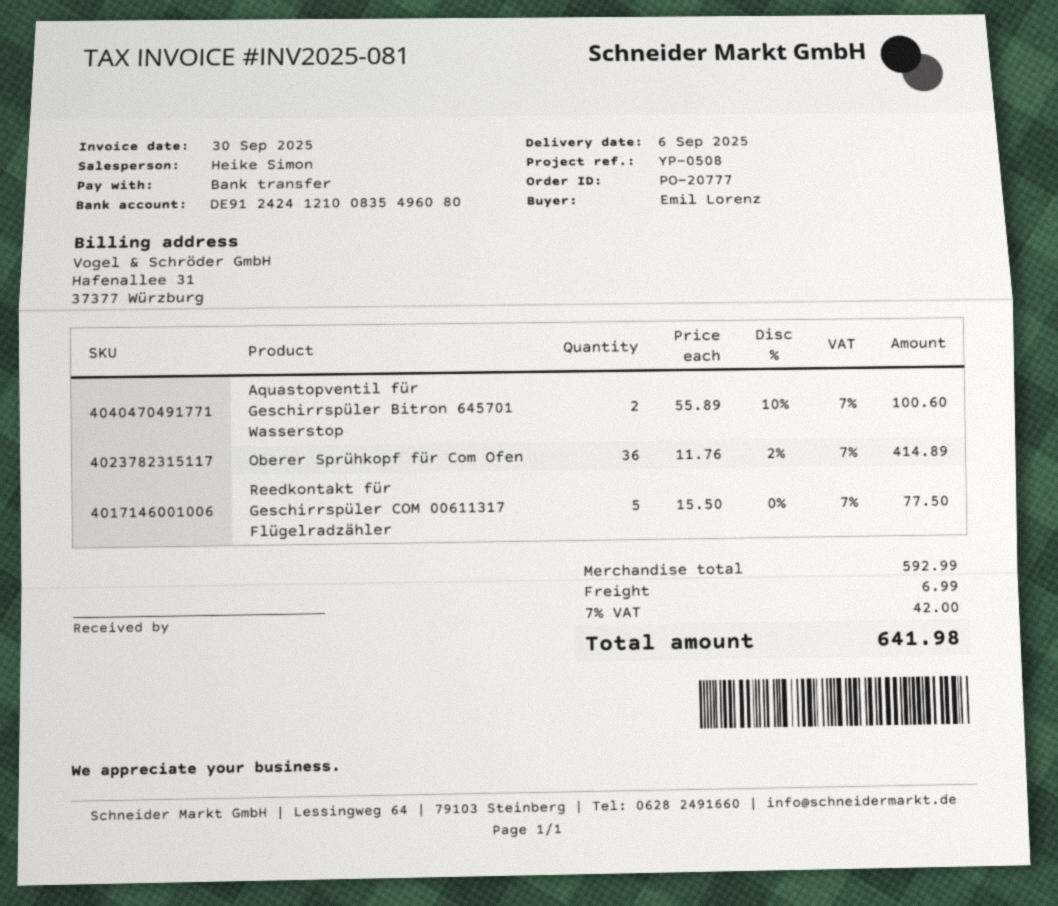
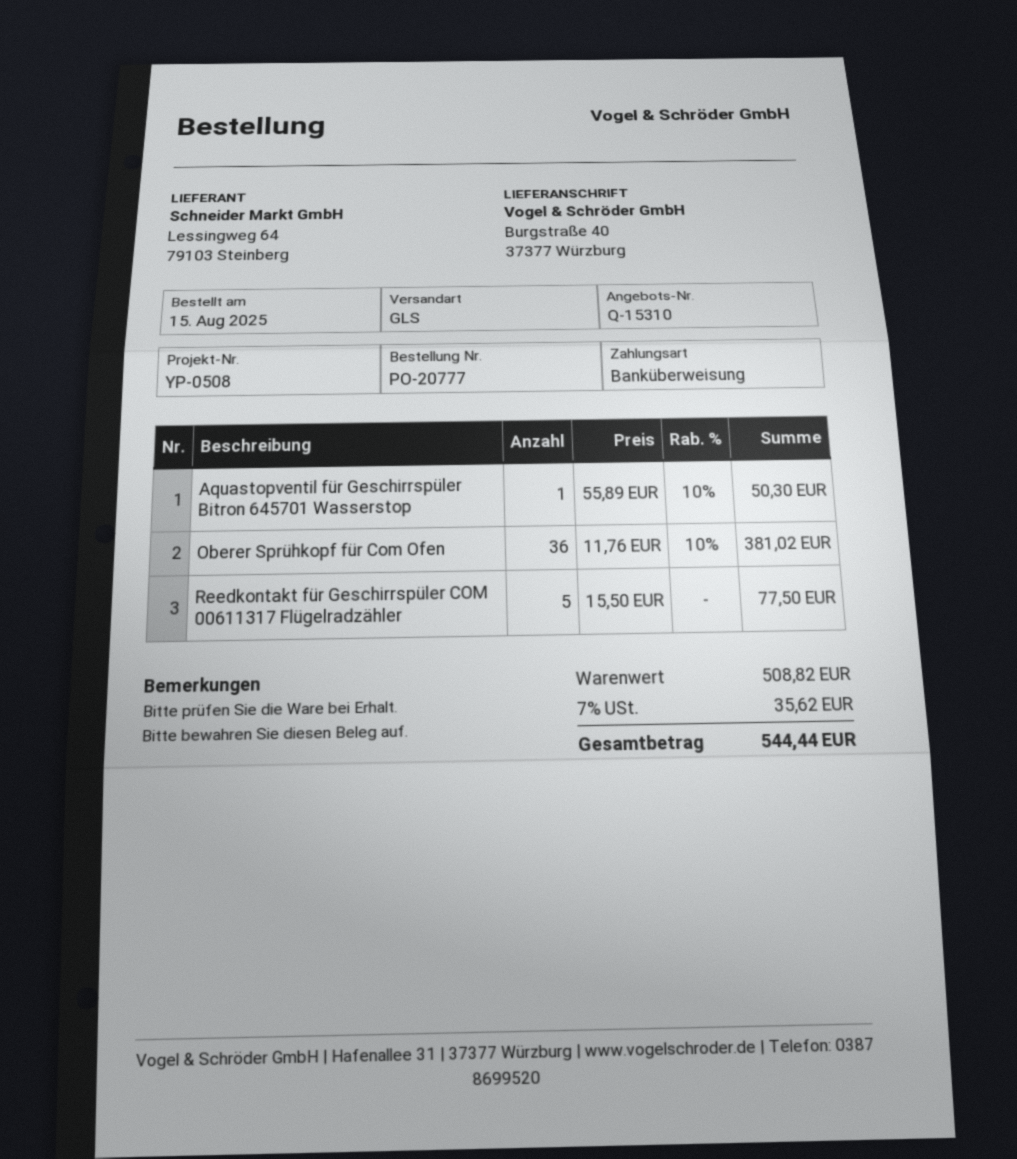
Aquastopventil für Geschirrspüler Bitron 645701 Wasserstop: 2 x 55.89 - 10% = 100.60 -> 1 x 55.89 - 10% = 50.30
Oberer Sprühkopf für Com Ofen: 36 x 11.76 - 2% = 414.89 -> 36 x 11.76 - 10% = 381.02
subtotal: 592.99 -> 508.82
shipping: 6.99 -> none
tax: 7% = 42.00 -> 7% = 35.62
total: 641.98 -> 544.44

